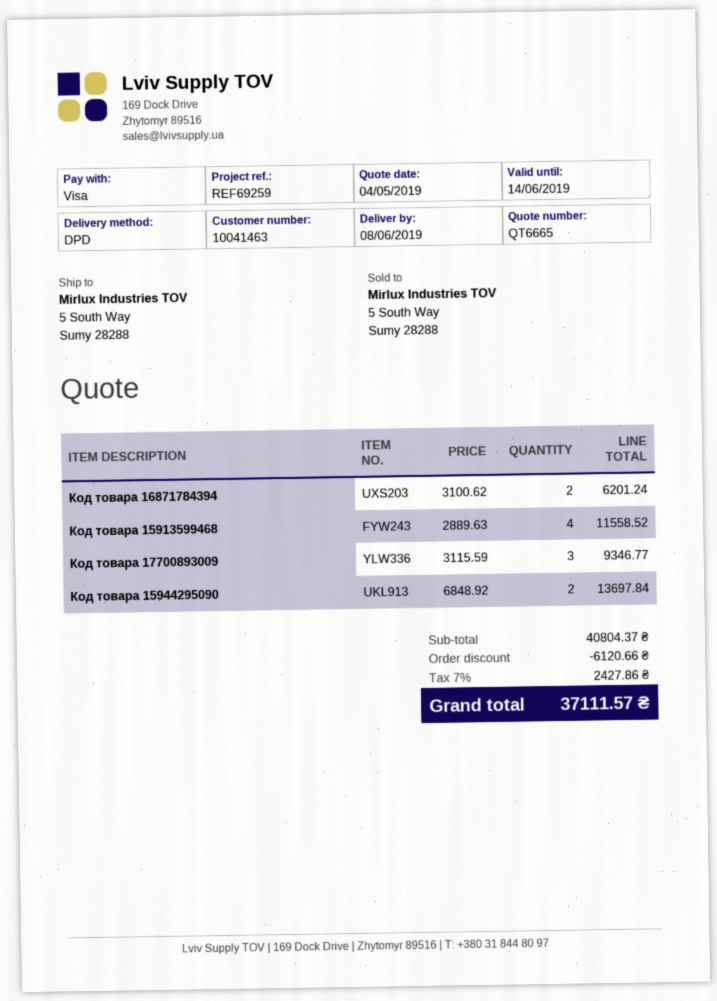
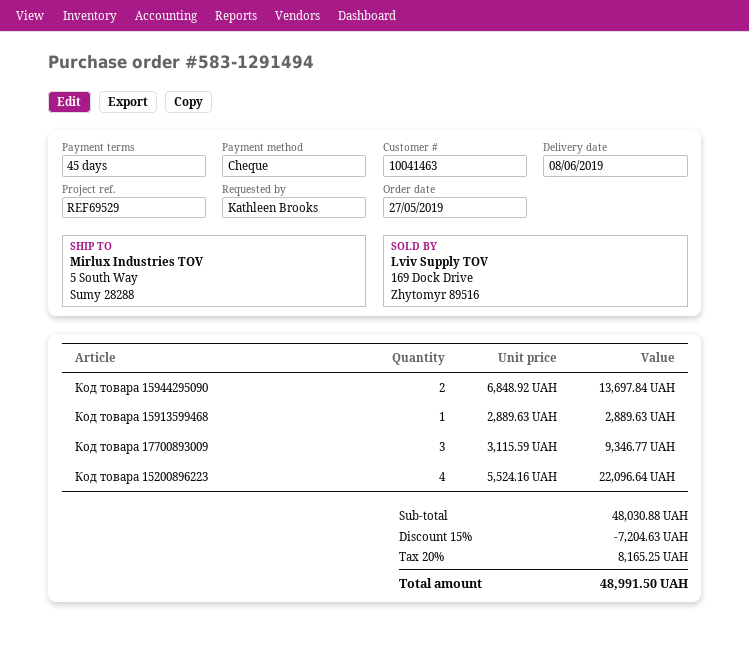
reference: REF69259 -> REF69529
payment method: Visa -> cheque
Код товара 16871784394: 2 x 3100.62 = 6201.24 -> none
Код товара 15913599468: 4 x 2889.63 = 11558.52 -> 1 x 2889.63 = 2889.63
Код товара 15200896223: none -> 4 x 5524.16 = 22096.64
subtotal: 40804.37 -> 48030.88
discount: 6120.66 -> 7204.63
tax: 7% = 2427.86 -> 20% = 8165.25
total: 37111.57 -> 48991.50

